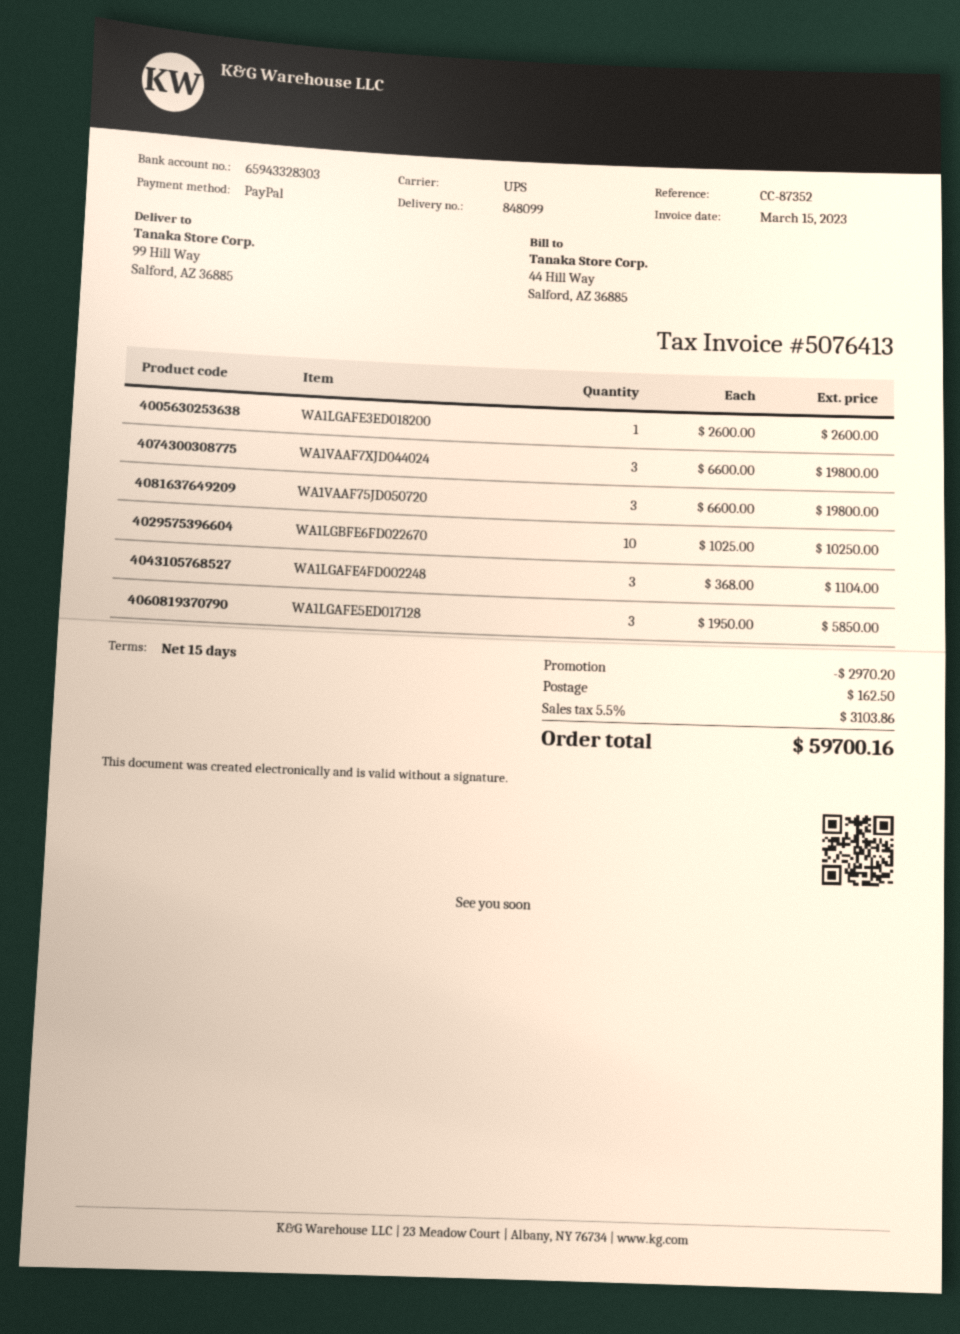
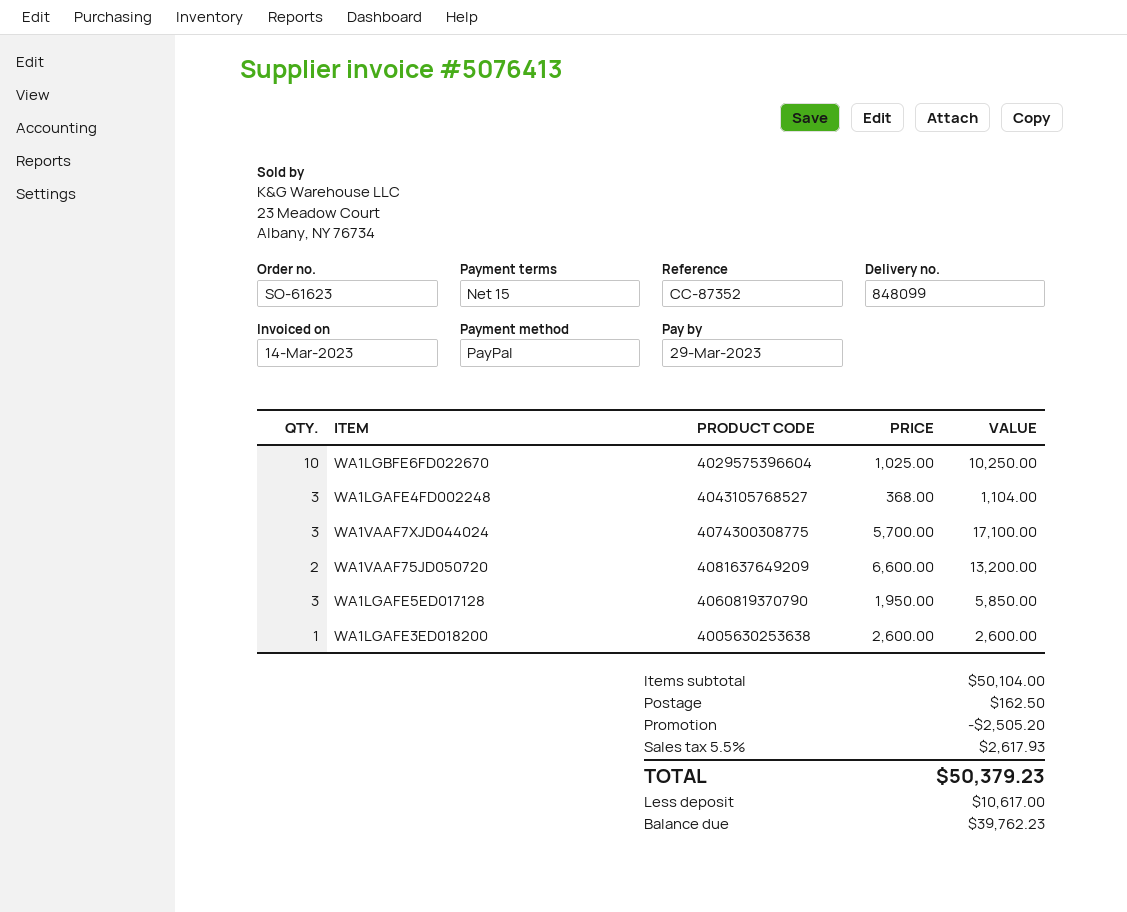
invoice date: 2023-03-15 -> 2023-03-14
WA1VAAF7XJD044024: 3 x 6600.00 = 19800.00 -> 3 x 5700.00 = 17100.00
WA1VAAF75JD050720: 3 x 6600.00 = 19800.00 -> 2 x 6600.00 = 13200.00
discount: 2970.20 -> 2505.20
tax: 5.5% = 3103.86 -> 5.5% = 2617.93
total: 59700.16 -> 50379.23

